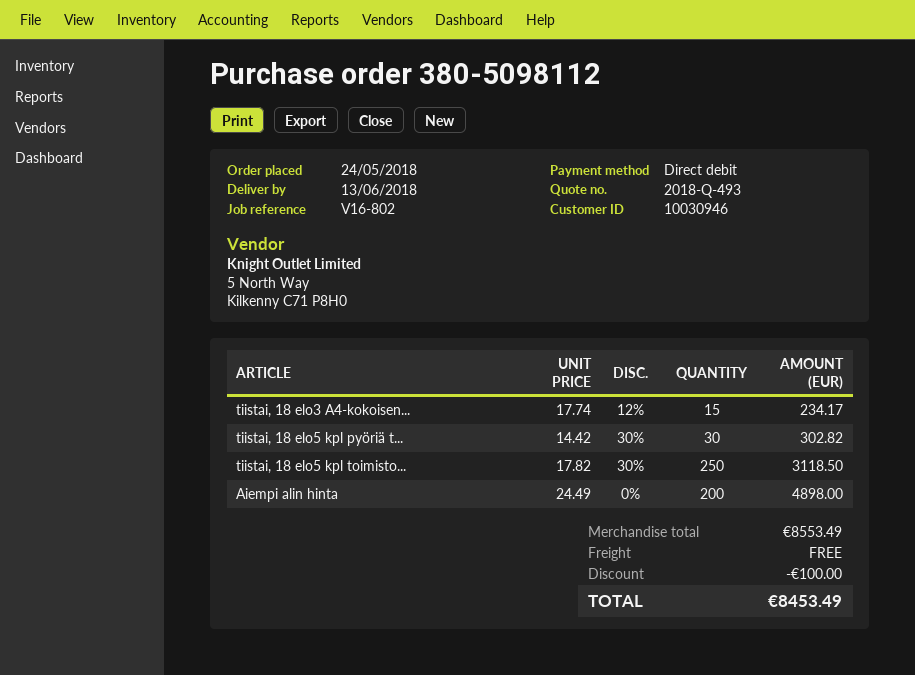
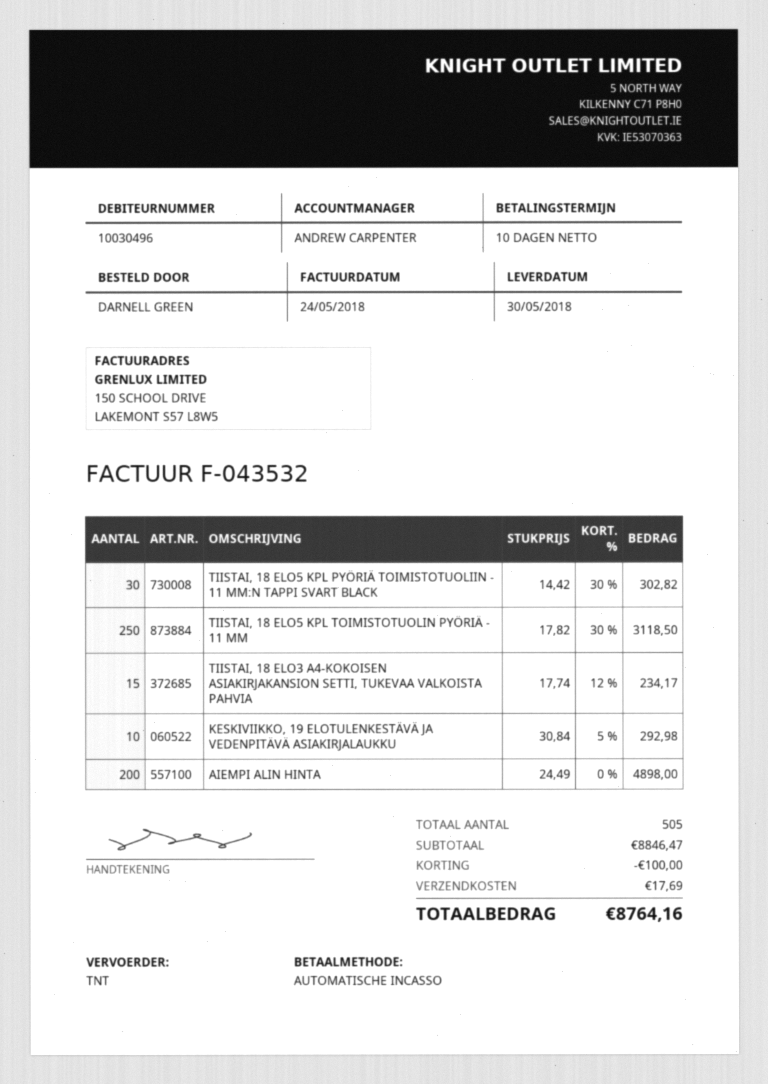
delivery date: 2018-06-13 -> 2018-05-30
customer number: 10030946 -> 10030496
KESKIVIIKKO, 19 ELOTULENKESTÄVÄ JA VEDENPITÄVÄ ASIAKIRJALAUKKU: none -> 10 x 30.84 - 5% = 292.98
subtotal: 8553.49 -> 8846.47
shipping: 0.00 -> 17.69
total: 8453.49 -> 8764.16

